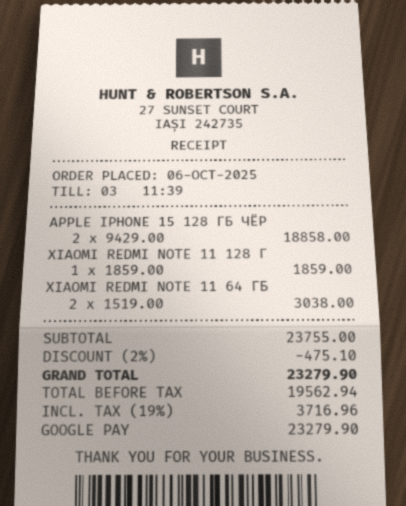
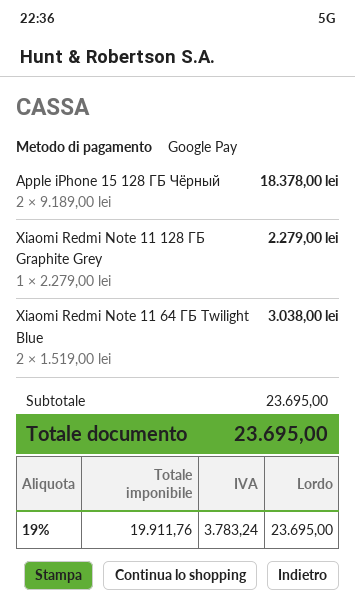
APPLE IPHONE 15 128 ГБ ЧЁР: 2 x 9429.00 = 18858.00 -> 2 x 9189.00 = 18378.00
XIAOMI REDMI NOTE 11 128 Г: 1 x 1859.00 = 1859.00 -> 1 x 2279.00 = 2279.00
subtotal: 23755.00 -> 23695.00
discount: 2% = 475.10 -> none
net: 19562.94 -> 19911.76
tax: 19% = 3716.96 -> 19% = 3783.24
total: 23279.90 -> 23695.00

